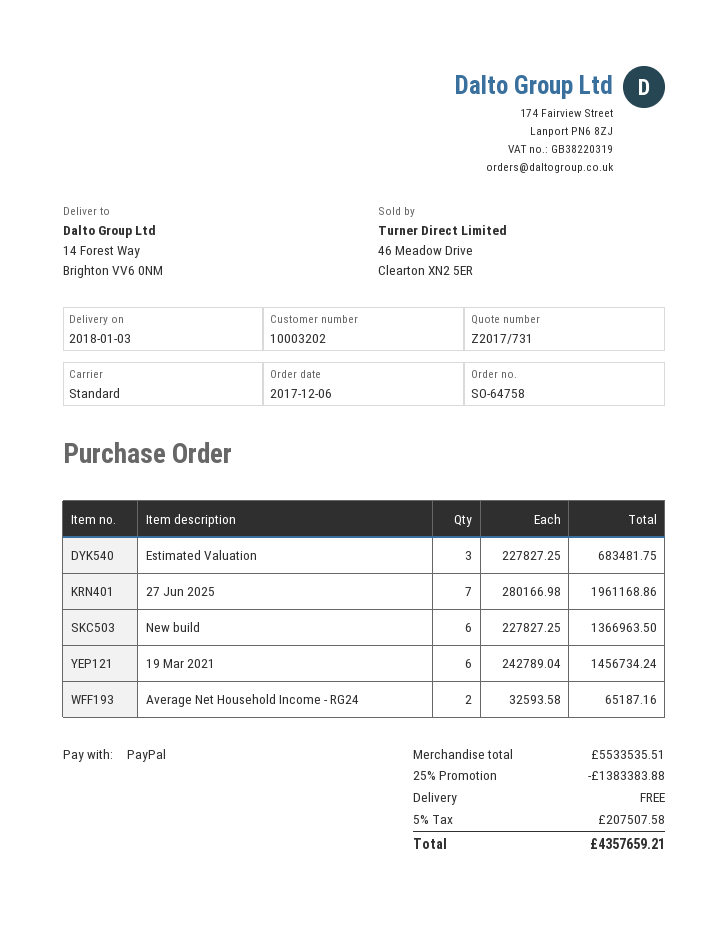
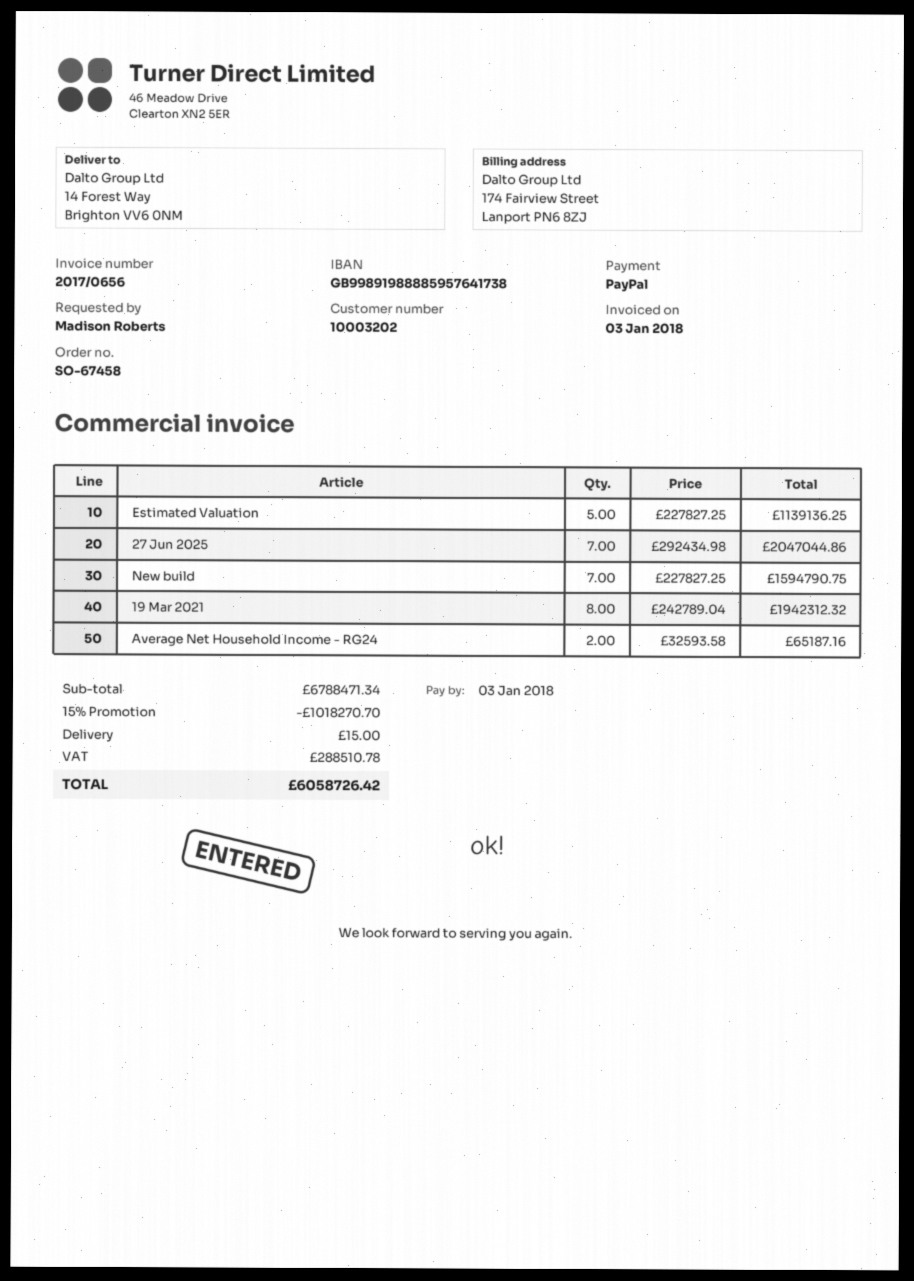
order number: SO-64758 -> SO-67458
Estimated Valuation: 3 x 227827.25 = 683481.75 -> 5 x 227827.25 = 1139136.25
27 Jun 2025: 7 x 280166.98 = 1961168.86 -> 7 x 292434.98 = 2047044.86
New build: 6 x 227827.25 = 1366963.50 -> 7 x 227827.25 = 1594790.75
19 Mar 2021: 6 x 242789.04 = 1456734.24 -> 8 x 242789.04 = 1942312.32
subtotal: 5533535.51 -> 6788471.34
discount: 25% = 1383383.88 -> 15% = 1018270.70
shipping: 0.00 -> 15.00
tax: 207507.58 -> 288510.78
total: 4357659.21 -> 6058726.42

